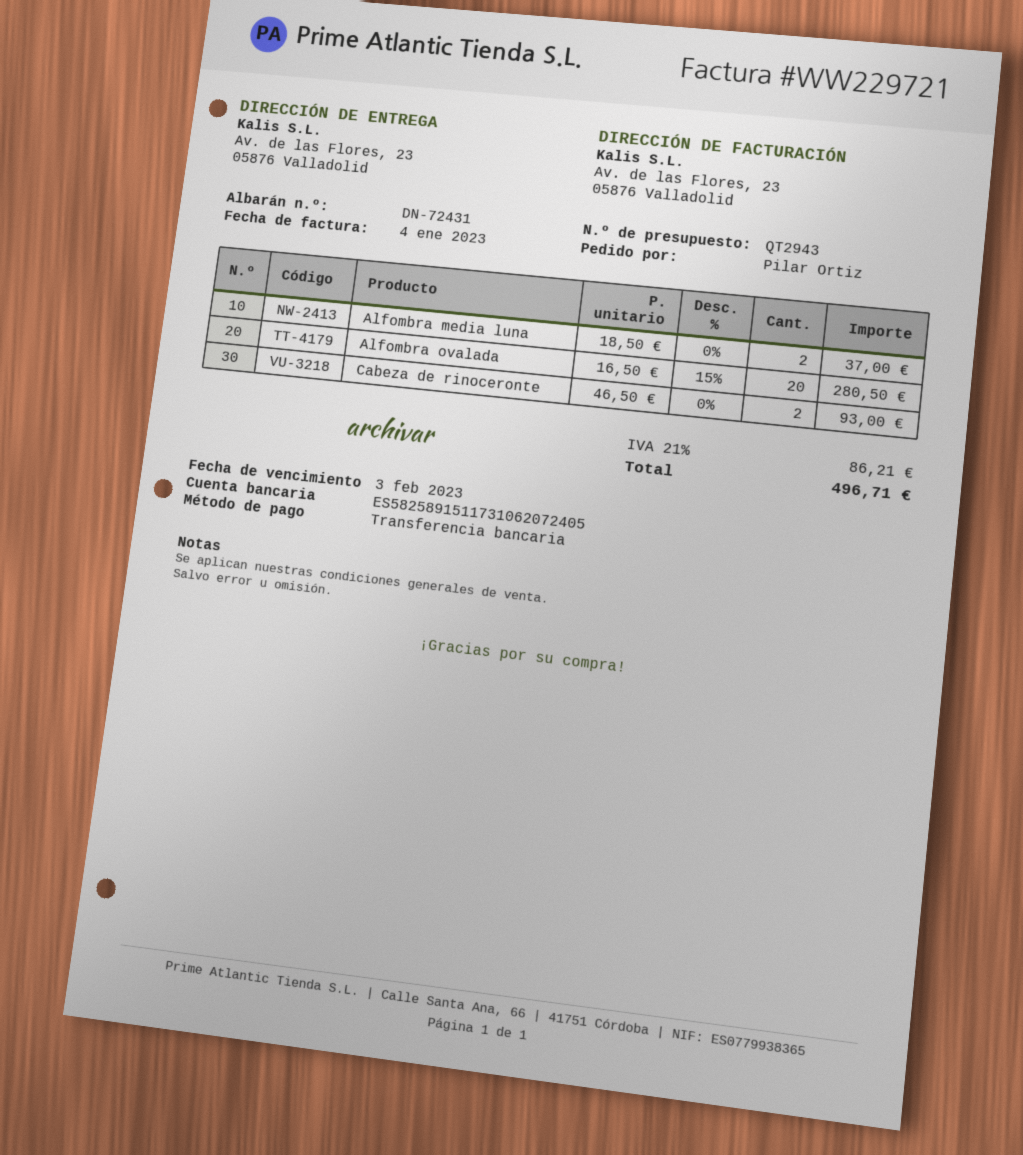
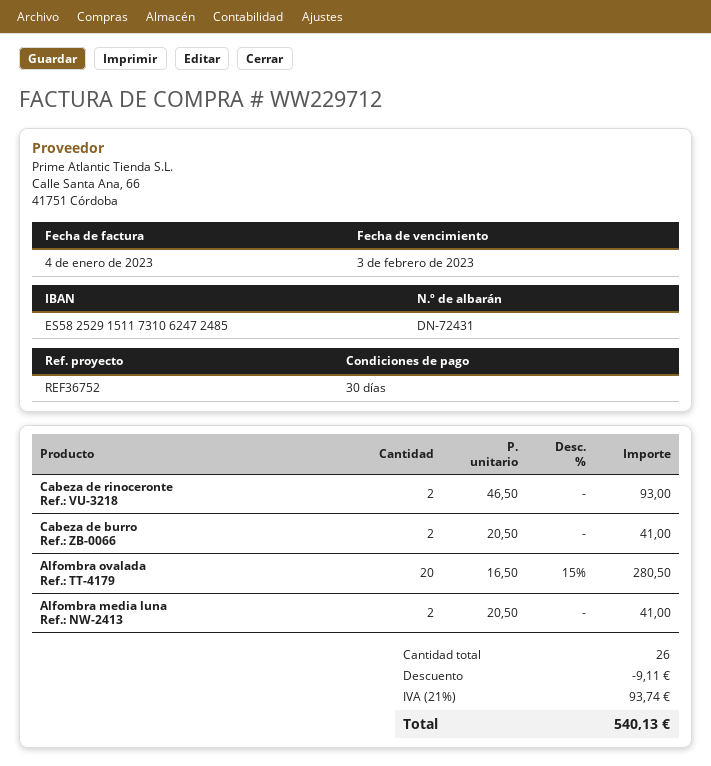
invoice number: WW229721 -> WW229712
bank account: ES5825891511731062072405 -> ES5825291511731062472485
Alfombra media luna: 2 x 18.50 = 37.00 -> 2 x 20.50 = 41.00
Cabeza de burro: none -> 2 x 20.50 = 41.00
discount: none -> 9.11
tax: 21% = 86.21 -> 21% = 93.74
total: 496.71 -> 540.13

